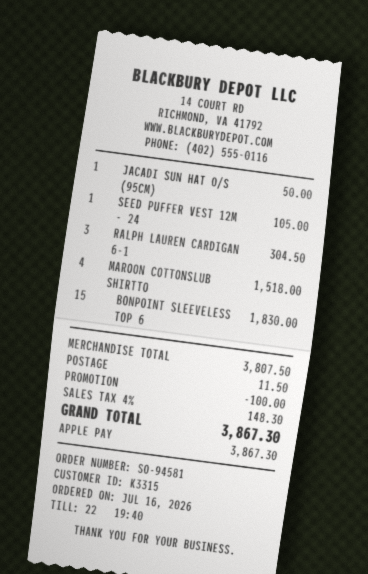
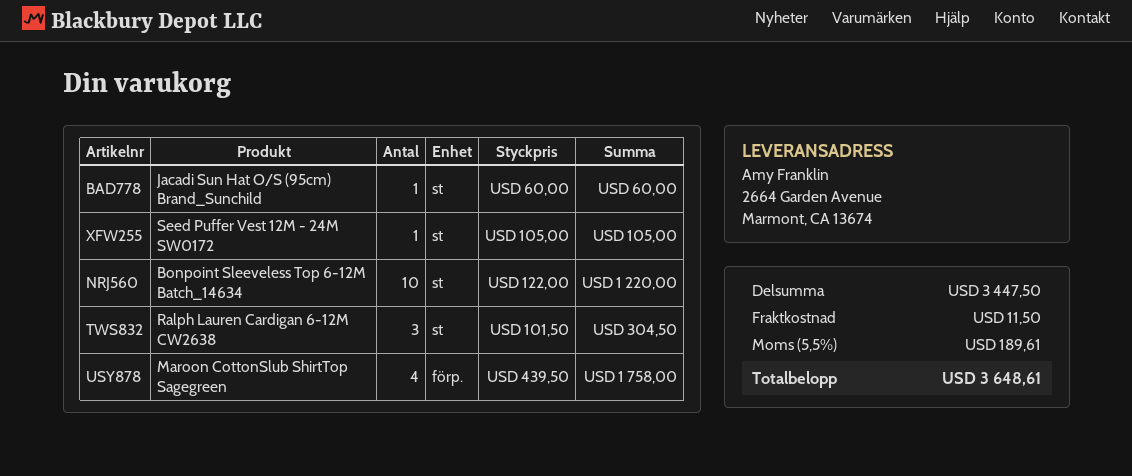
JACADI SUN HAT O/S (95CM): 1 for 50.00 -> 1 for 60.00
MAROON COTTONSLUB SHIRTTO: 4 for 1518.00 -> 4 for 1758.00
BONPOINT SLEEVELESS TOP 6: 15 for 1830.00 -> 10 for 1220.00
subtotal: 3807.50 -> 3447.50
discount: 100.00 -> none
tax: 4% = 148.30 -> 5.5% = 189.61
total: 3867.30 -> 3648.61

